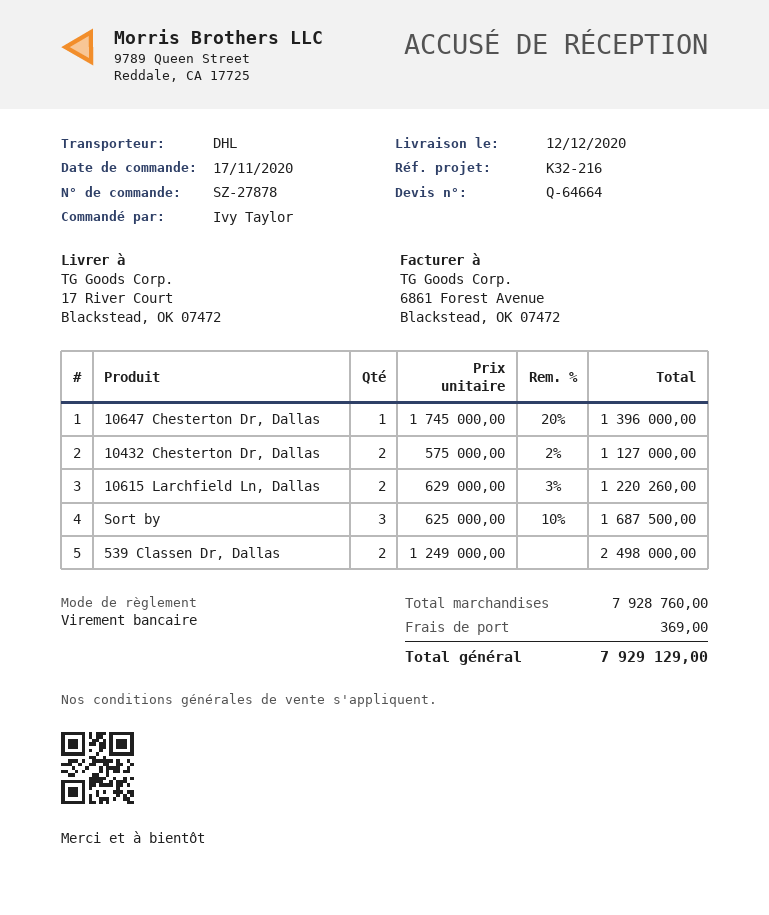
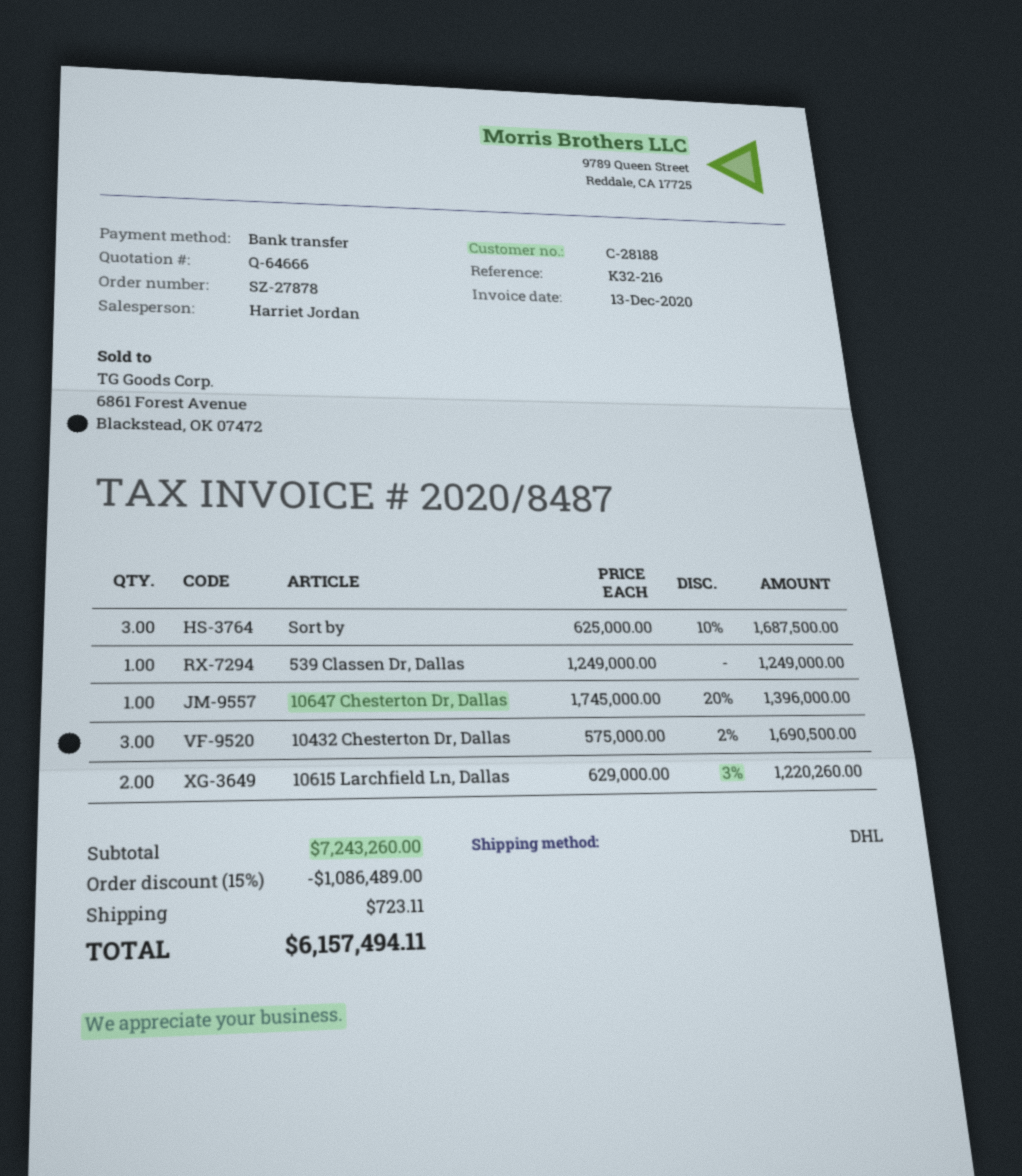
quote number: Q-64664 -> Q-64666
10432 Chesterton Dr, Dallas: 2 x 575000.00 - 2% = 1127000.00 -> 3 x 575000.00 - 2% = 1690500.00
539 Classen Dr, Dallas: 2 x 1249000.00 = 2498000.00 -> 1 x 1249000.00 = 1249000.00
subtotal: 7928760.00 -> 7243260.00
discount: none -> 15% = 1086489.00
shipping: 369.00 -> 723.11
total: 7929129.00 -> 6157494.11

